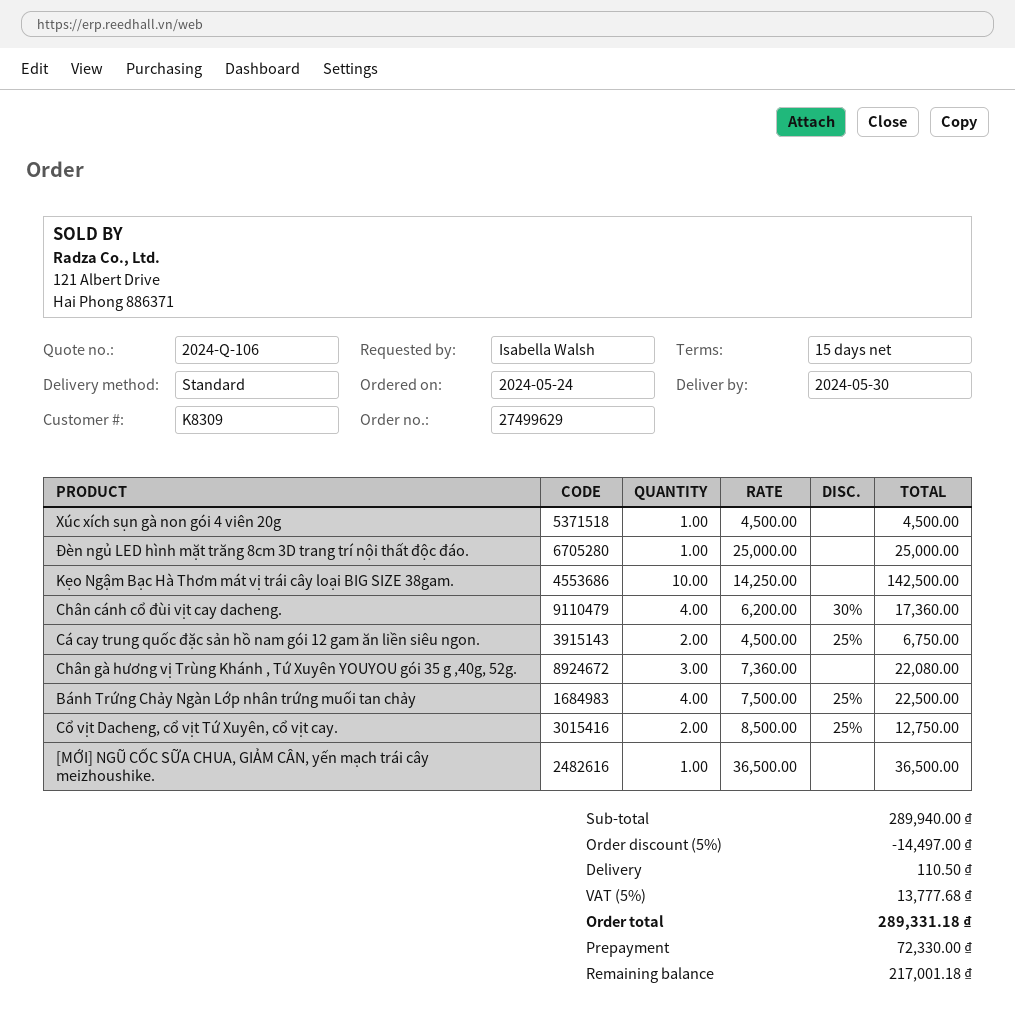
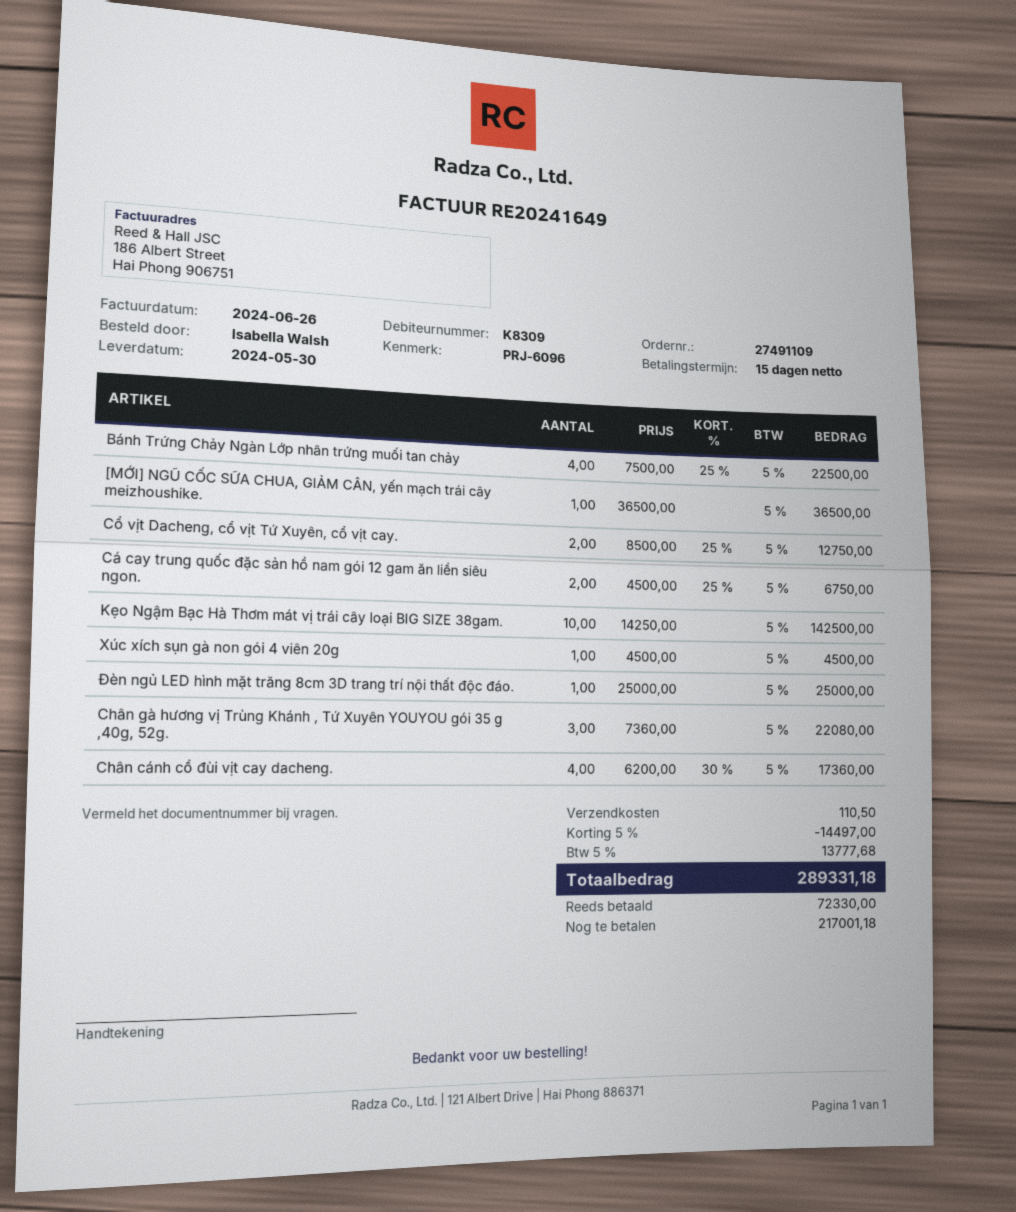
order number: 27499629 -> 27491109

